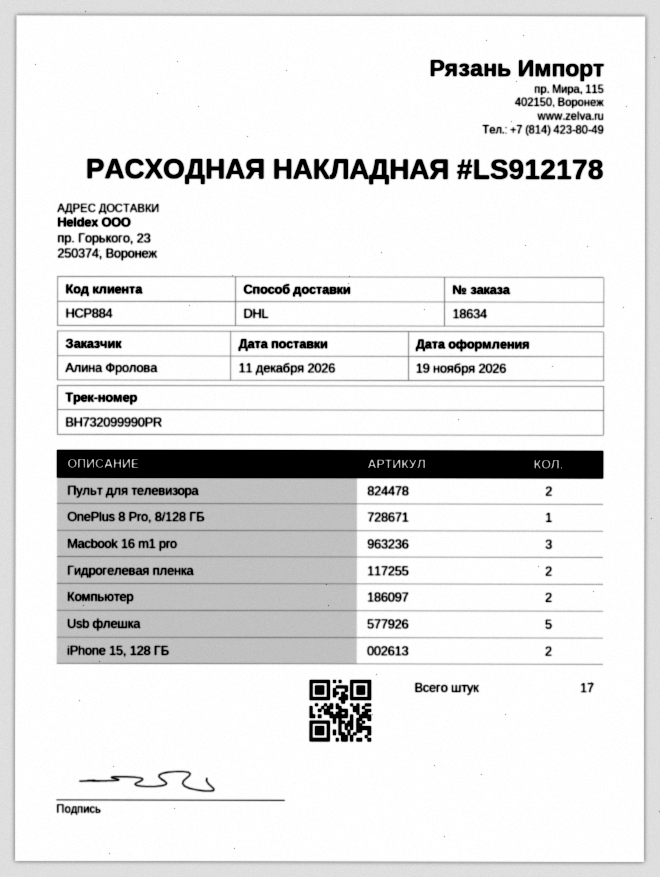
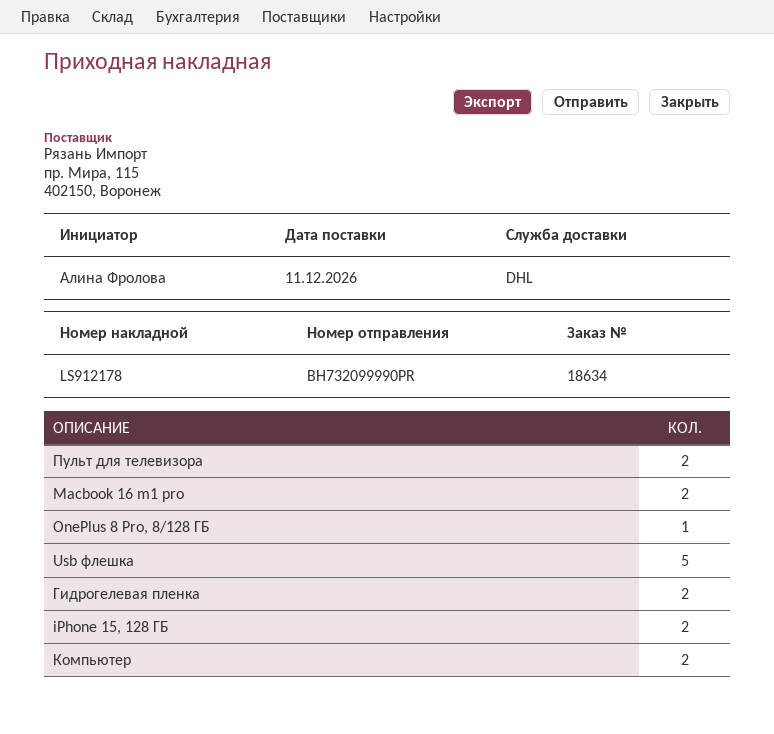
Macbook 16 m1 pro: 3 -> 2

